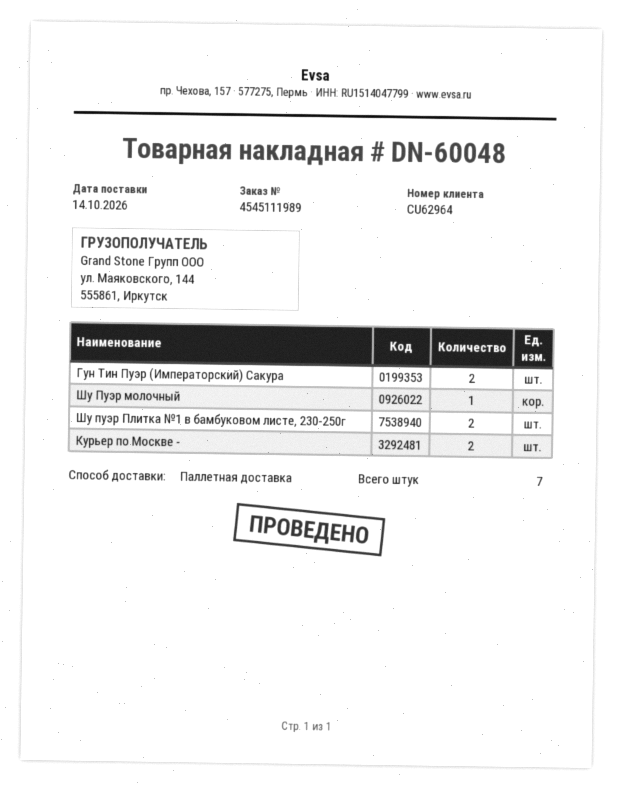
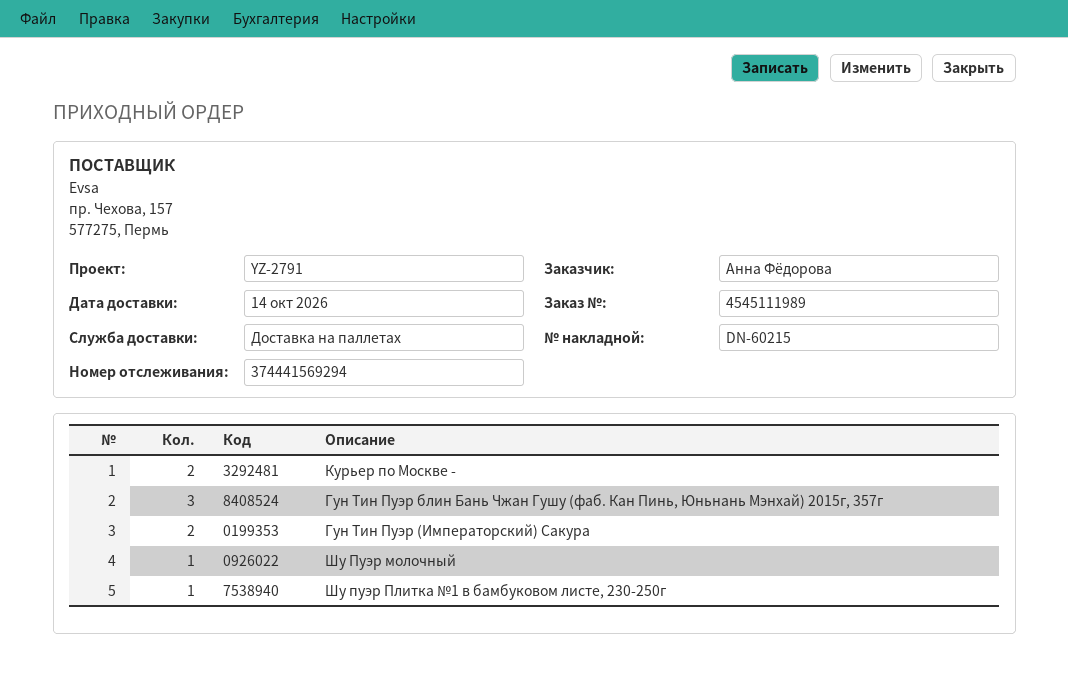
delivery note number: DN-60048 -> DN-60215
Шу пуэр Плитка №1 в бамбуковом листе, 230-250г: 2 -> 1
Гун Тин Пуэр блин Бань Чжан Гушу (фаб. Кан Пинь, Юньнань Мэнхай) 2015г, 357г: none -> 3

